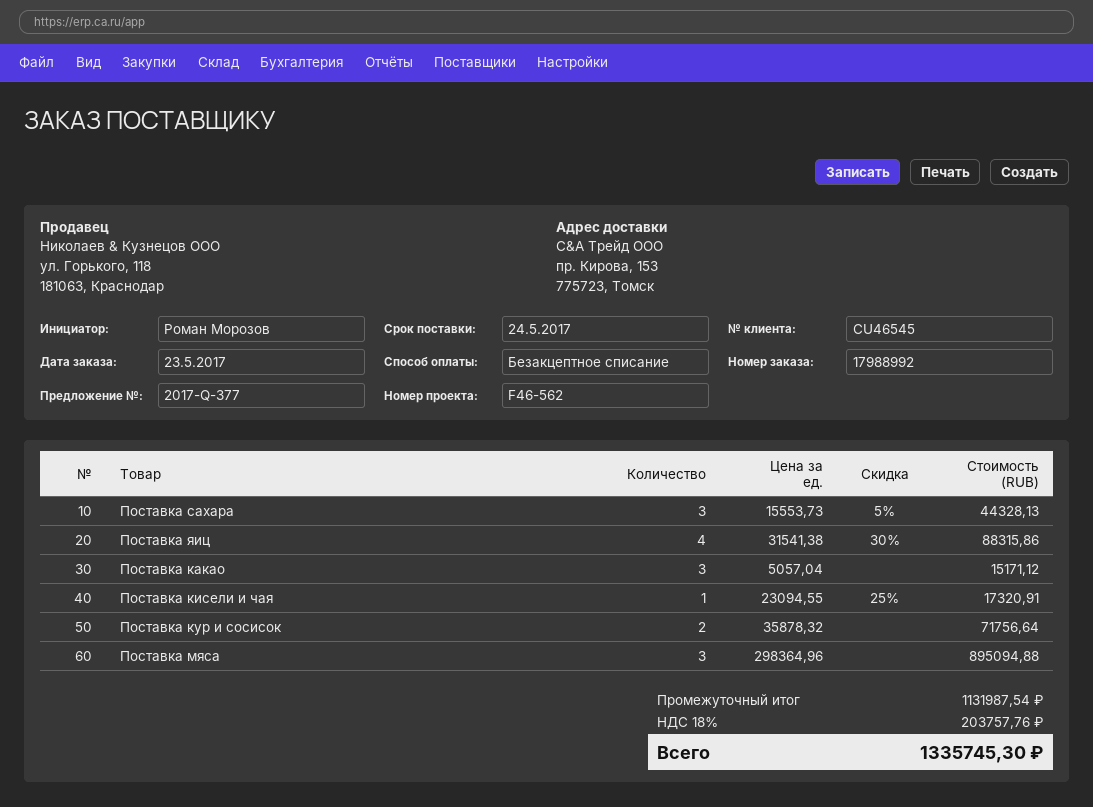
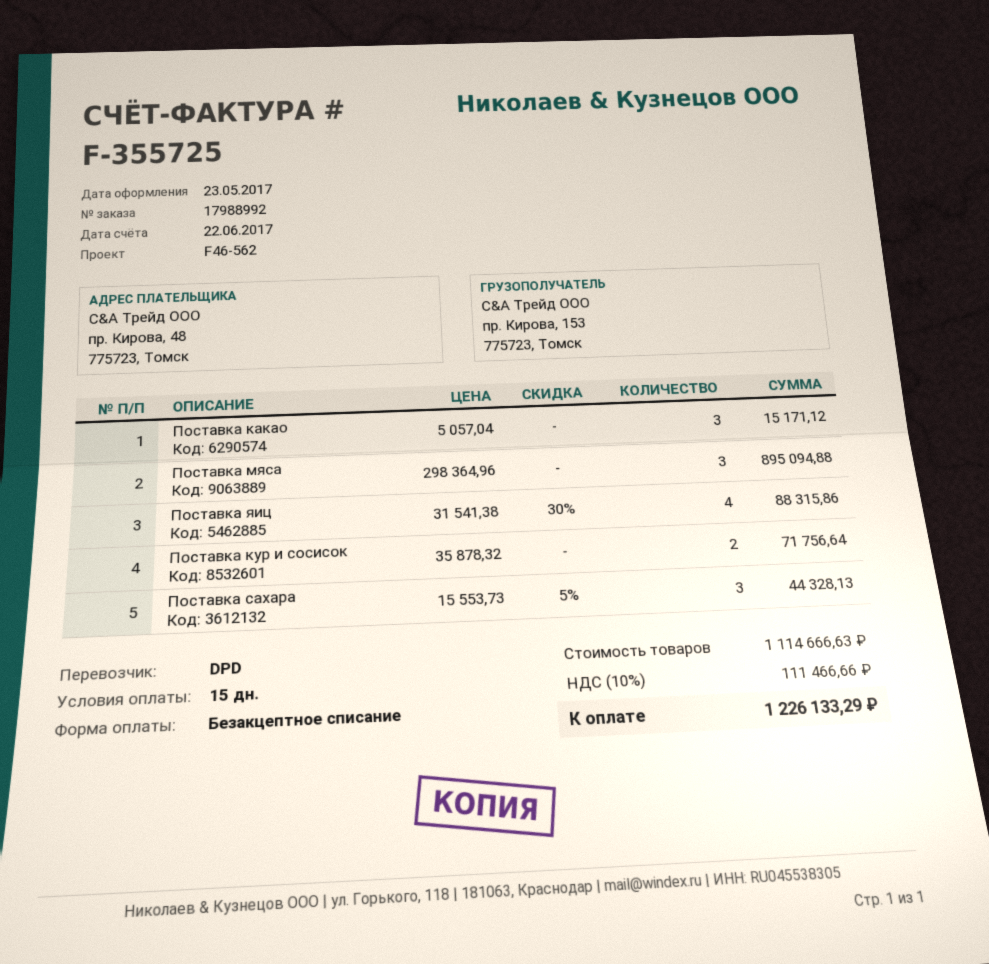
Поставка кисели и чая: 1 x 23094.55 - 25% = 17320.91 -> none
subtotal: 1131987.54 -> 1114666.63
tax: 18% = 203757.76 -> 10% = 111466.66
total: 1335745.30 -> 1226133.29

